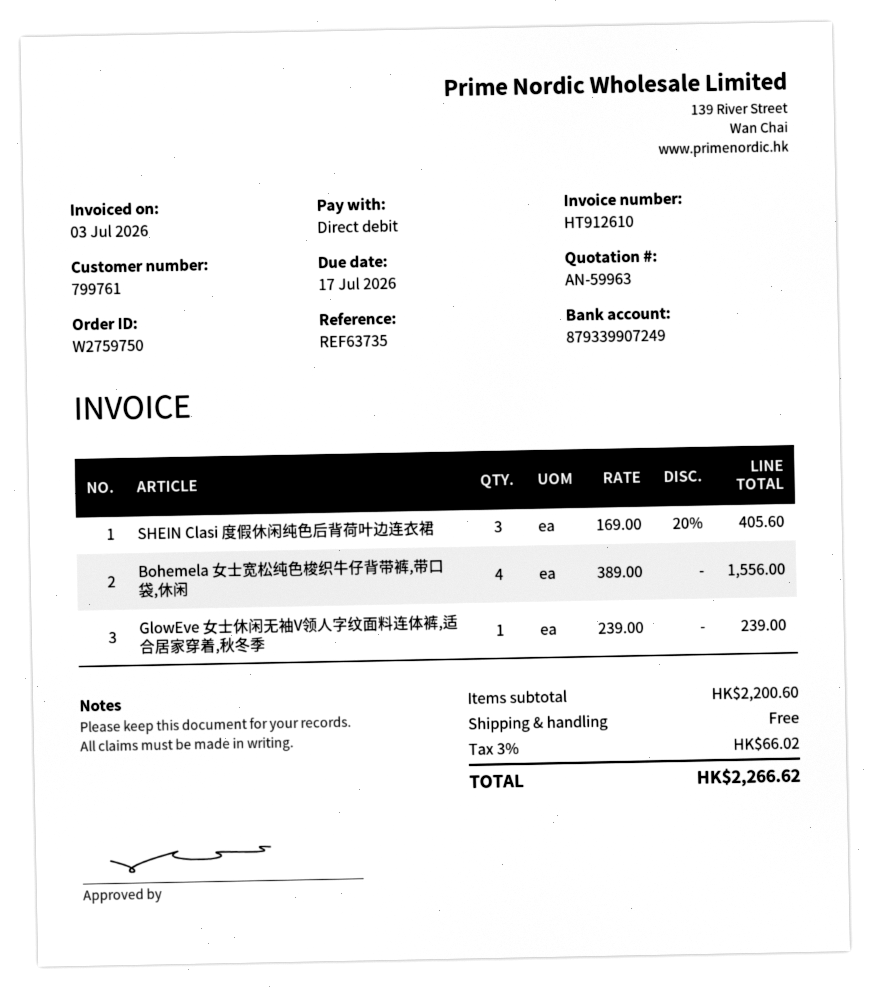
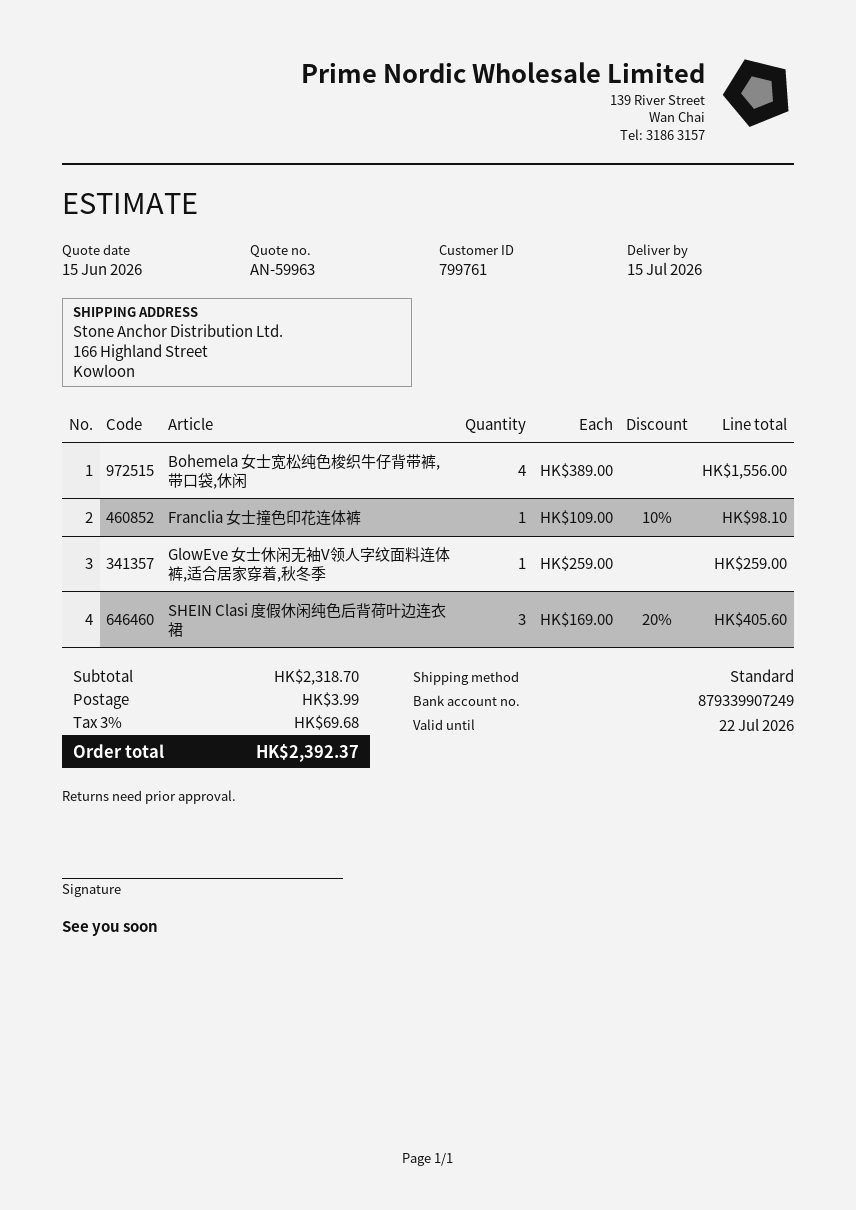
GlowEve 女士休闲无袖V领人字纹面料连体裤,适合居家穿着,秋冬季: 1 x 239.00 = 239.00 -> 1 x 259.00 = 259.00
Franclia 女士撞色印花连体裤: none -> 1 x 109.00 - 10% = 98.10
subtotal: 2200.60 -> 2318.70
shipping: 0.00 -> 3.99
tax: 3% = 66.02 -> 3% = 69.68
total: 2266.62 -> 2392.37

